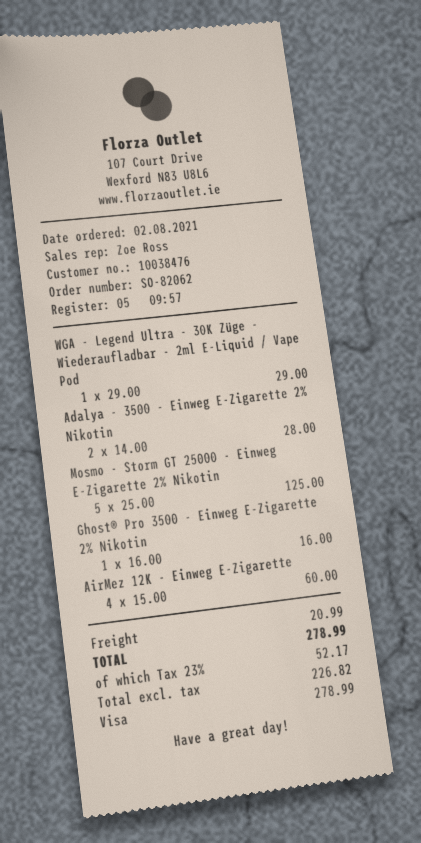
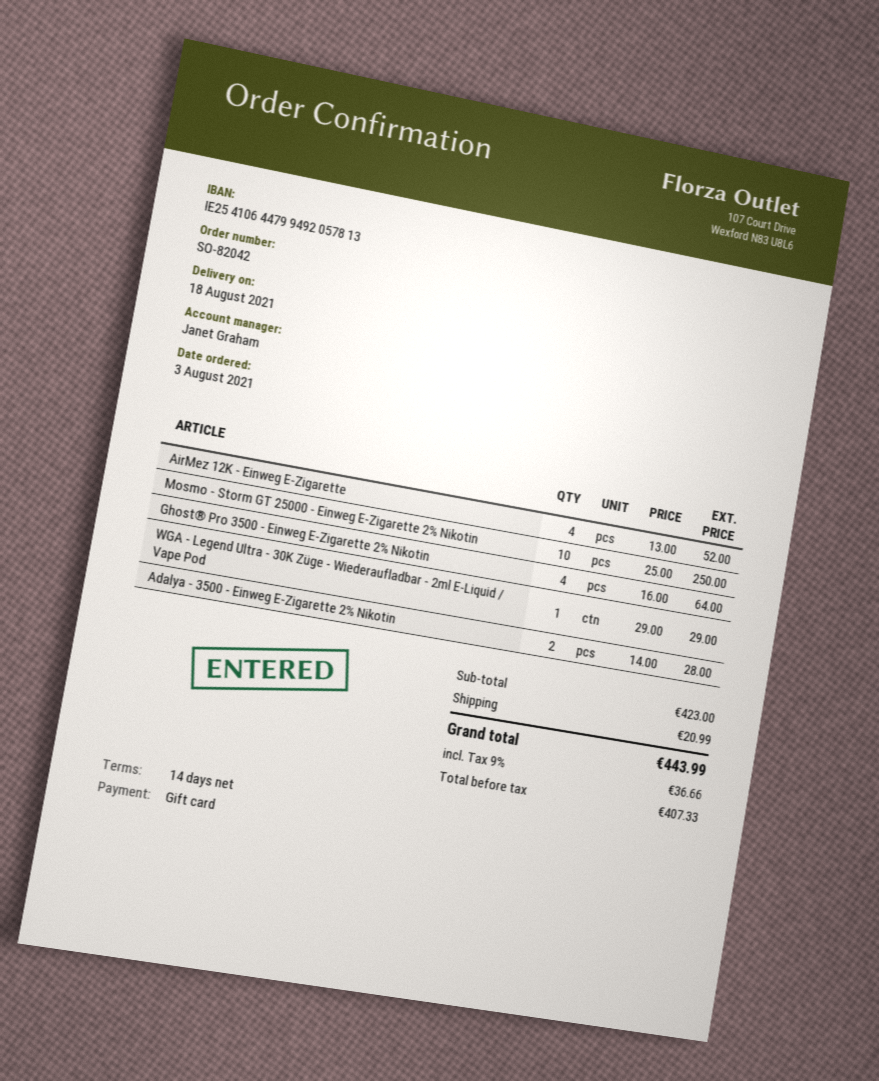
order number: SO-82062 -> SO-82042
order date: 2021-08-02 -> 2021-08-03
sales rep: Zoe Ross -> Janet Graham
payment method: Visa -> gift card
Mosmo - Storm GT 25000 - Einweg E-Zigarette 2% Nikotin: 5 x 25.00 = 125.00 -> 10 x 25.00 = 250.00
Ghost® Pro 3500 - Einweg E-Zigarette 2% Nikotin: 1 x 16.00 = 16.00 -> 4 x 16.00 = 64.00
AirMez 12K - Einweg E-Zigarette: 4 x 15.00 = 60.00 -> 4 x 13.00 = 52.00
net: 226.82 -> 407.33
tax: 23% = 52.17 -> 9% = 36.66
total: 278.99 -> 443.99

